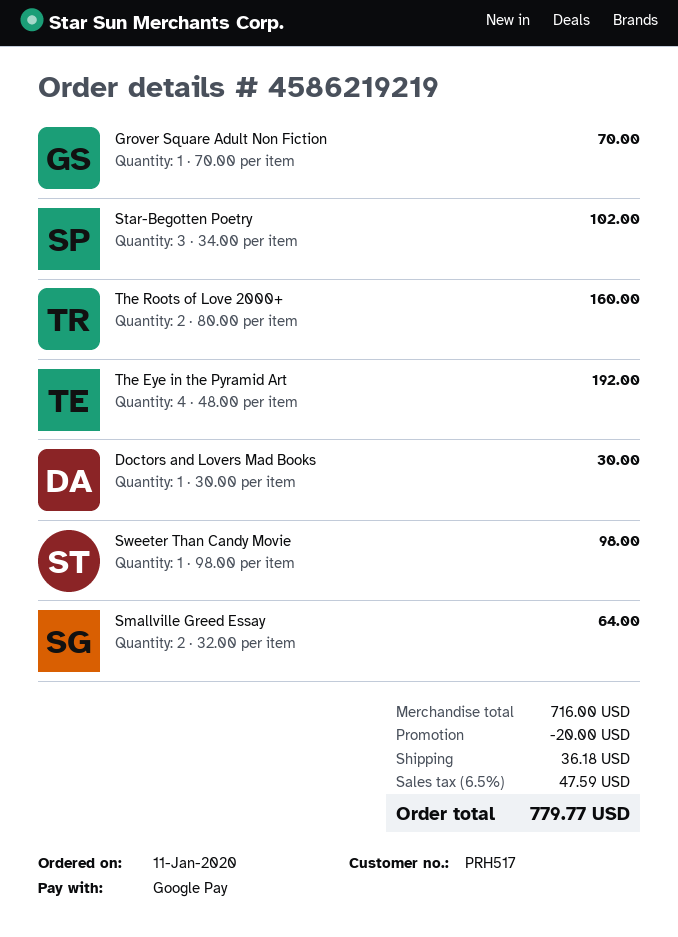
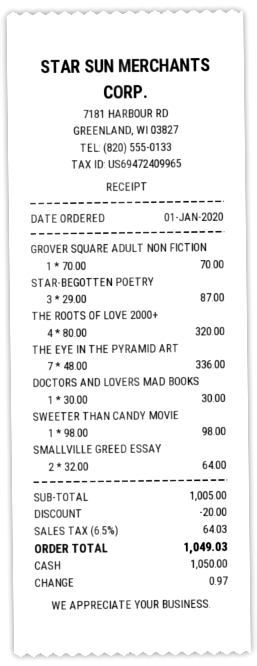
order date: 2020-01-11 -> 2020-01-01
payment method: Google Pay -> cash
Star-Begotten Poetry: 3 x 34.00 = 102.00 -> 3 x 29.00 = 87.00
The Roots of Love 2000+: 2 x 80.00 = 160.00 -> 4 x 80.00 = 320.00
The Eye in the Pyramid Art: 4 x 48.00 = 192.00 -> 7 x 48.00 = 336.00
subtotal: 716.00 -> 1005.00
shipping: 36.18 -> none
tax: 6.5% = 47.59 -> 6.5% = 64.03
total: 779.77 -> 1049.03

